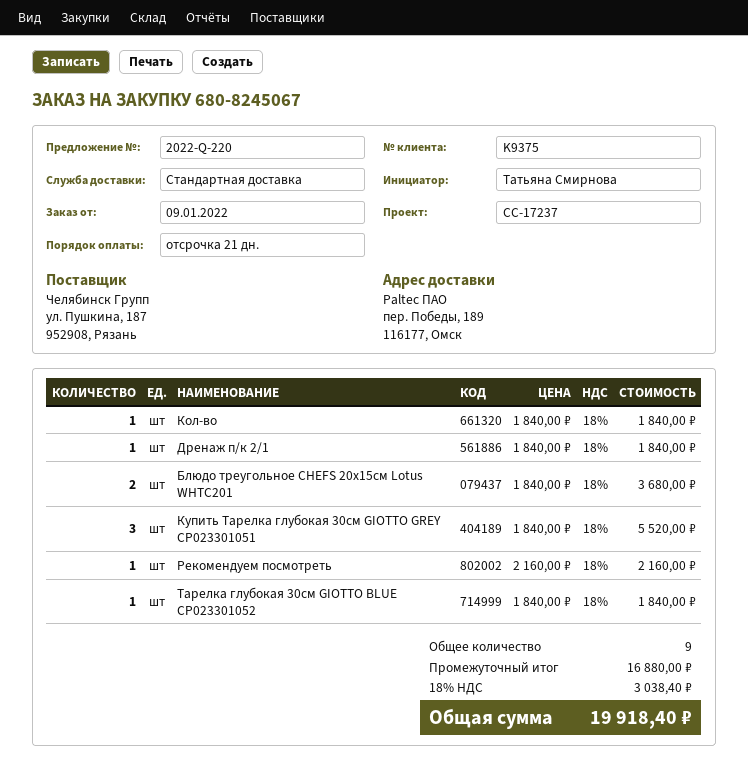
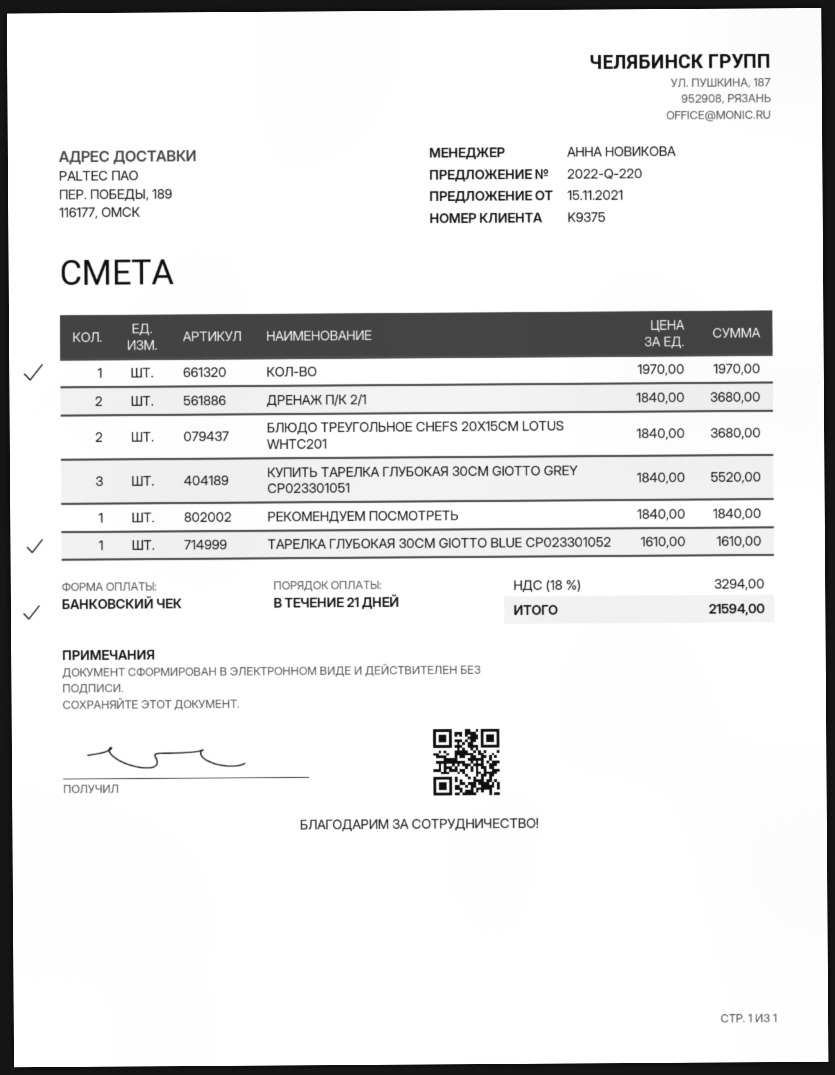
Кол-во: 1 x 1840.00 = 1840.00 -> 1 x 1970.00 = 1970.00
Дренаж п/к 2/1: 1 x 1840.00 = 1840.00 -> 2 x 1840.00 = 3680.00
Рекомендуем посмотреть: 1 x 2160.00 = 2160.00 -> 1 x 1840.00 = 1840.00
Тарелка глубокая 30см GIOTTO BLUE CP023301052: 1 x 1840.00 = 1840.00 -> 1 x 1610.00 = 1610.00
tax: 18% = 3038.40 -> 18% = 3294.00
total: 19918.40 -> 21594.00

